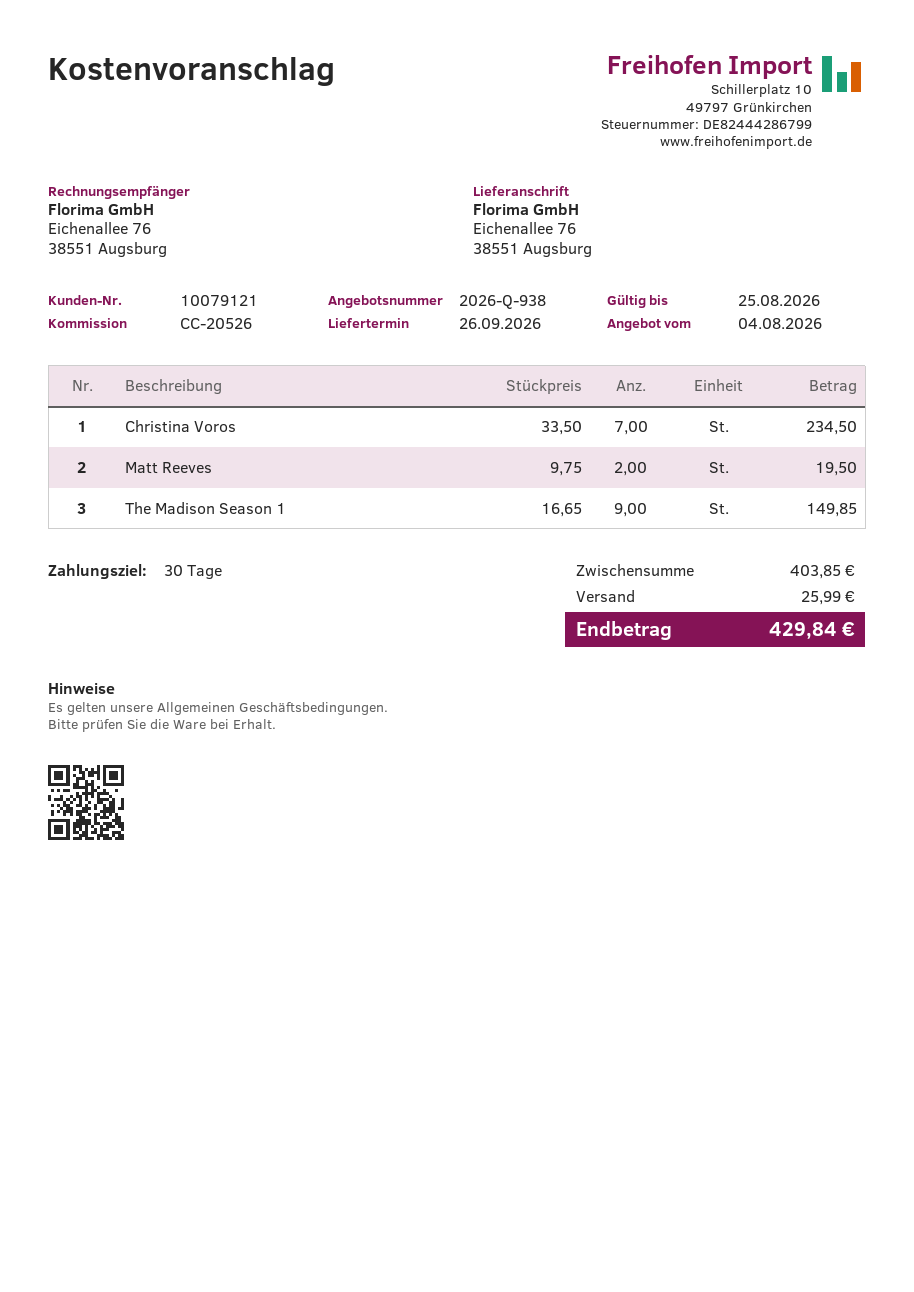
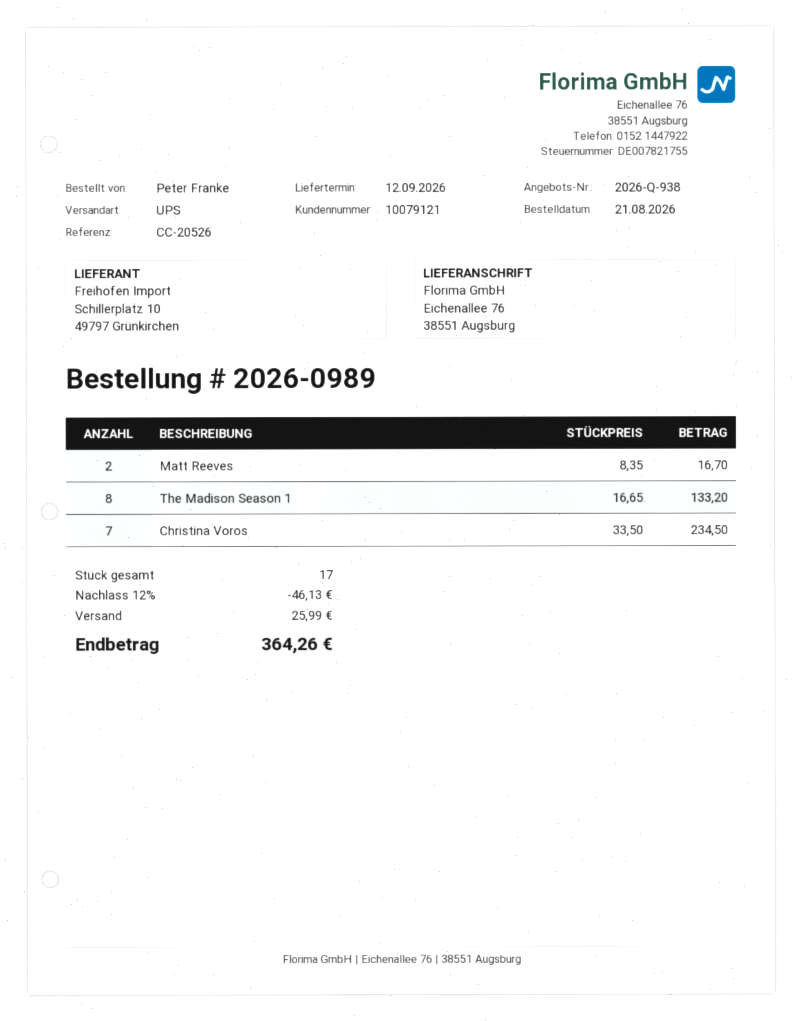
delivery date: 2026-09-26 -> 2026-09-12
Matt Reeves: 2 x 9.75 = 19.50 -> 2 x 8.35 = 16.70
The Madison Season 1: 9 x 16.65 = 149.85 -> 8 x 16.65 = 133.20
discount: none -> 12% = 46.13
total: 429.84 -> 364.26

